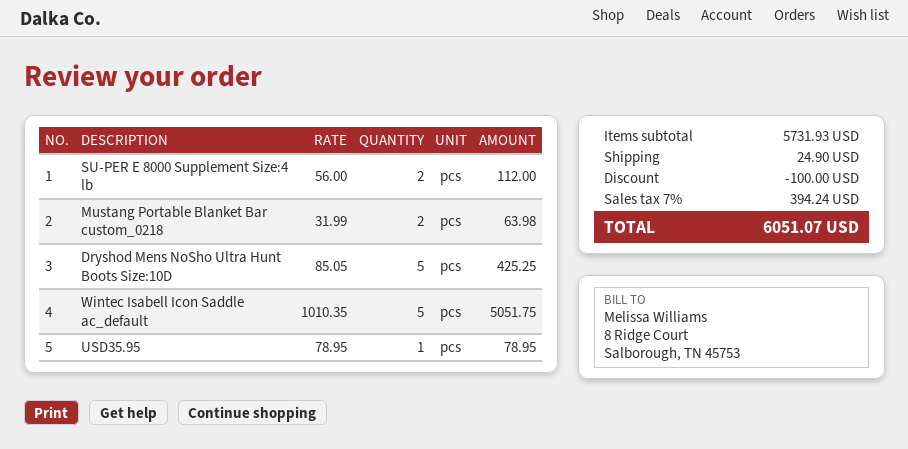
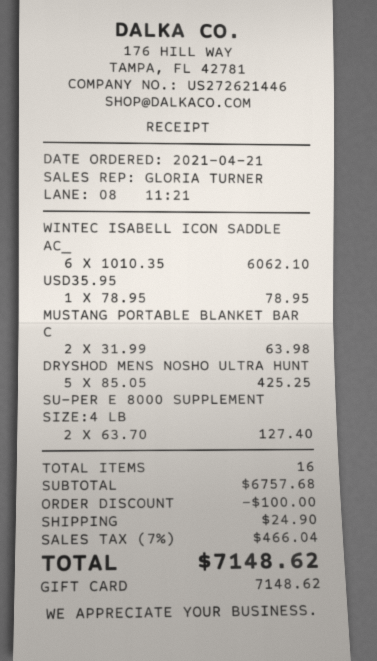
SU-PER E 8000 Supplement Size:4 lb: 2 x 56.00 = 112.00 -> 2 x 63.70 = 127.40
Wintec Isabell Icon Saddle ac_default: 5 x 1010.35 = 5051.75 -> 6 x 1010.35 = 6062.10
subtotal: 5731.93 -> 6757.68
tax: 7% = 394.24 -> 7% = 466.04
total: 6051.07 -> 7148.62

